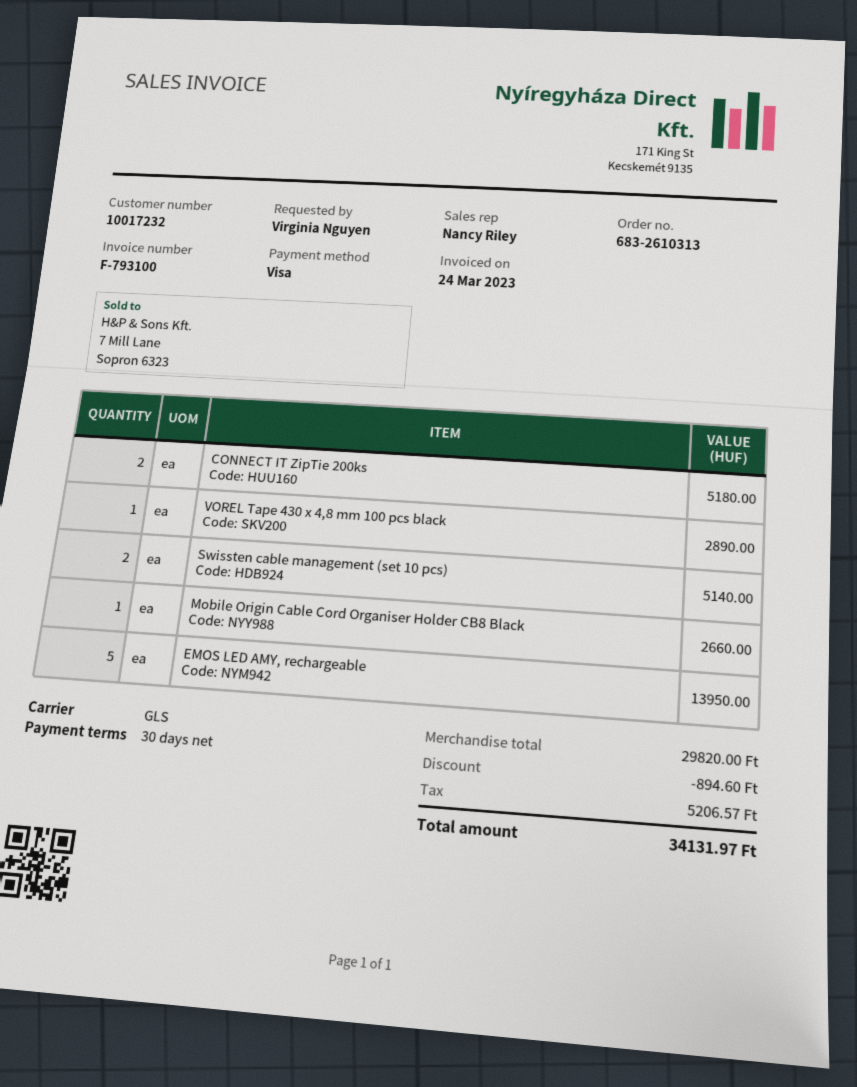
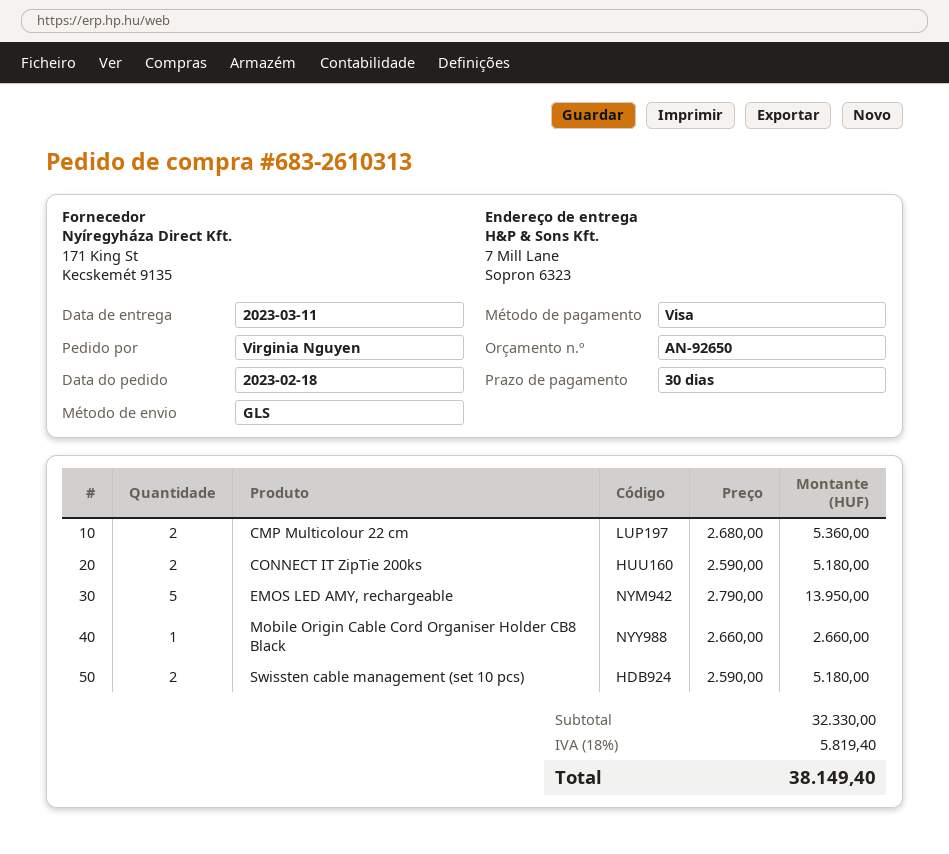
VOREL Tape 430 x 4,8 mm 100 pcs black: 1 for 2890.00 -> none
Swissten cable management (set 10 pcs): 2 for 5140.00 -> 2 for 5180.00
CMP Multicolour 22 cm: none -> 2 for 5360.00
subtotal: 29820.00 -> 32330.00
discount: 894.60 -> none
tax: 5206.57 -> 5819.40
total: 34131.97 -> 38149.40

